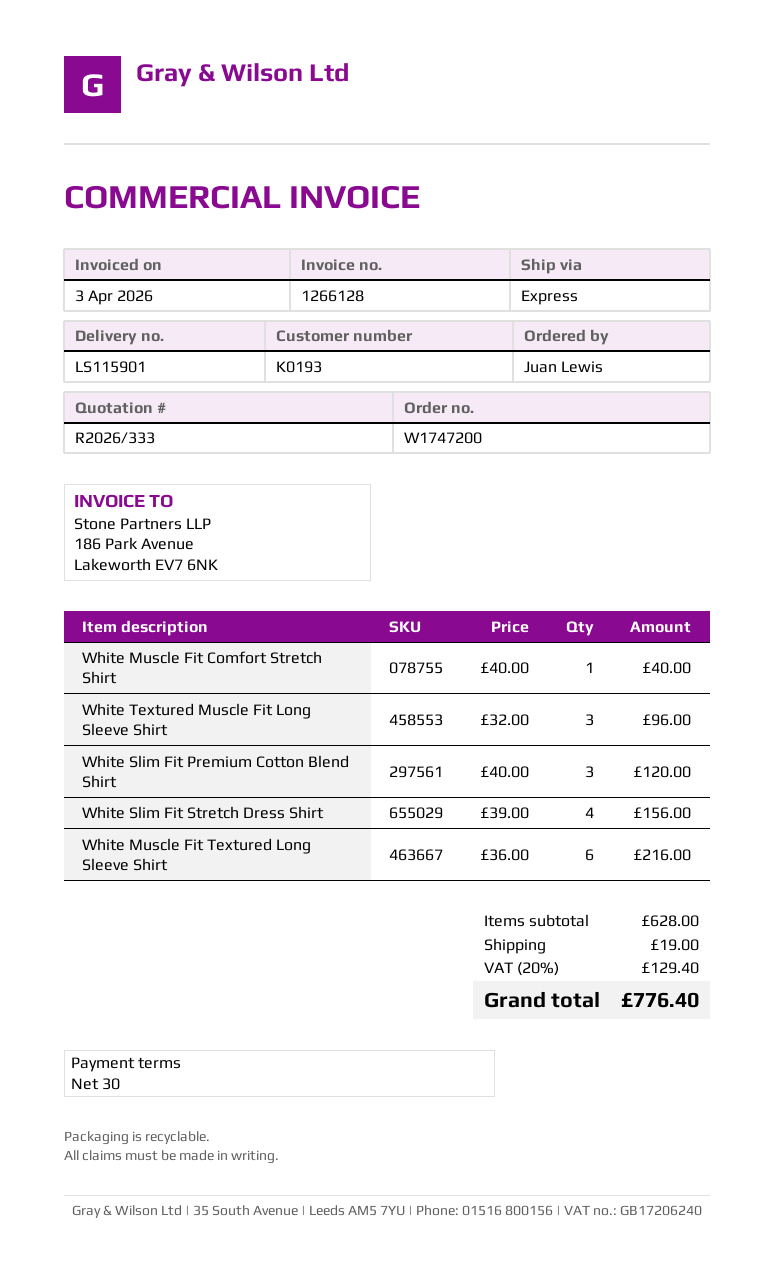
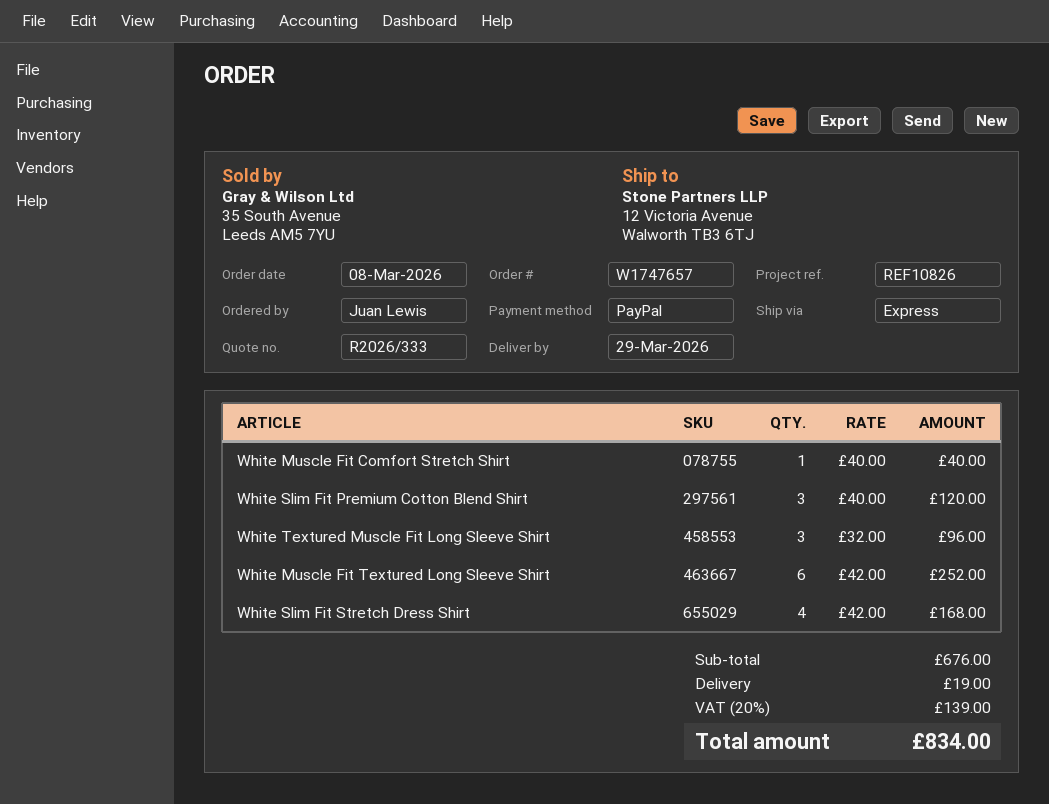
order number: W1747200 -> W1747657
White Slim Fit Stretch Dress Shirt: 4 x 39.00 = 156.00 -> 4 x 42.00 = 168.00
White Muscle Fit Textured Long Sleeve Shirt: 6 x 36.00 = 216.00 -> 6 x 42.00 = 252.00
subtotal: 628.00 -> 676.00
tax: 20% = 129.40 -> 20% = 139.00
total: 776.40 -> 834.00

